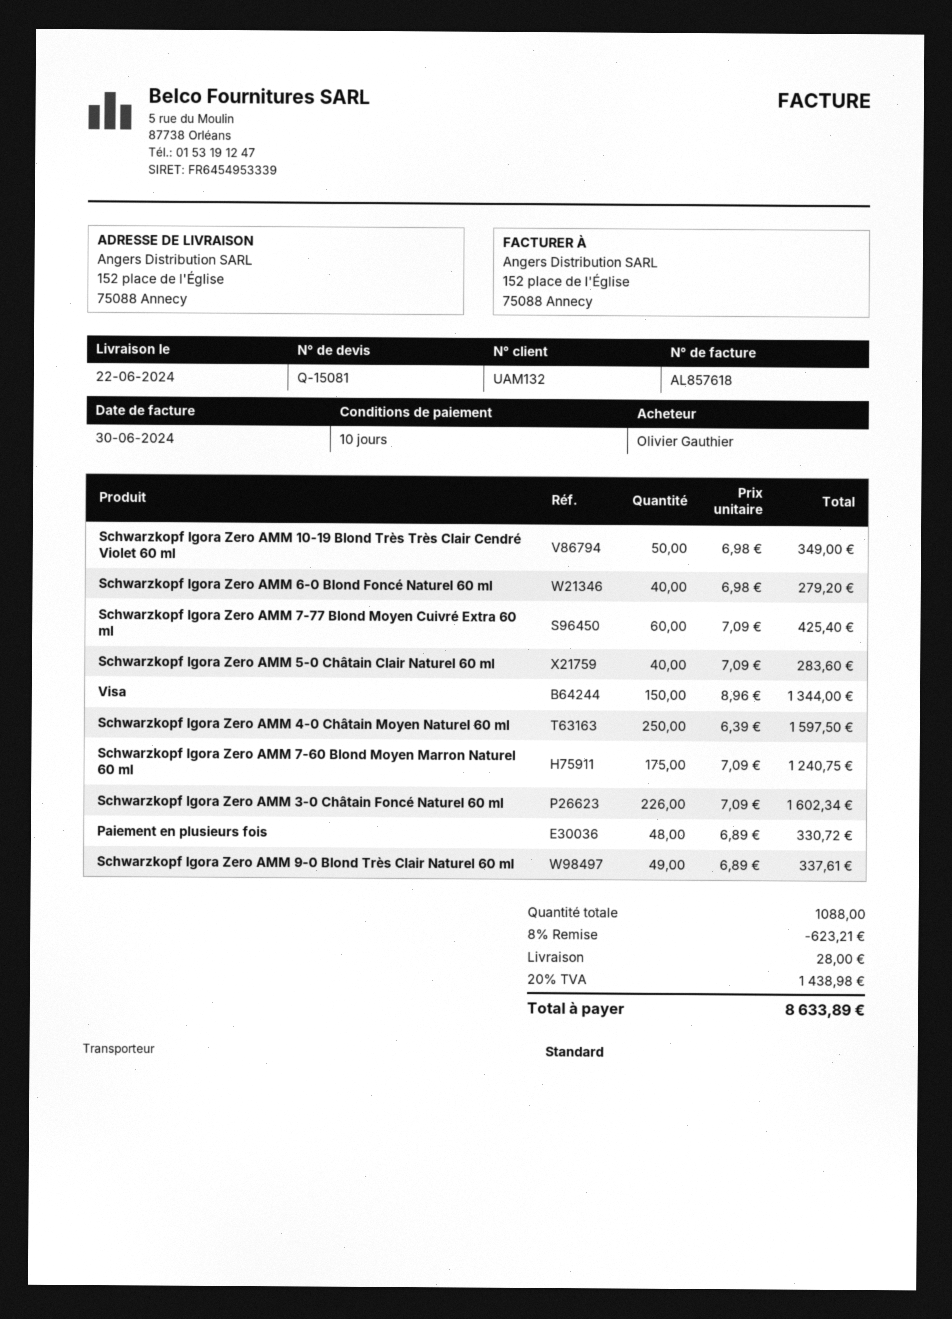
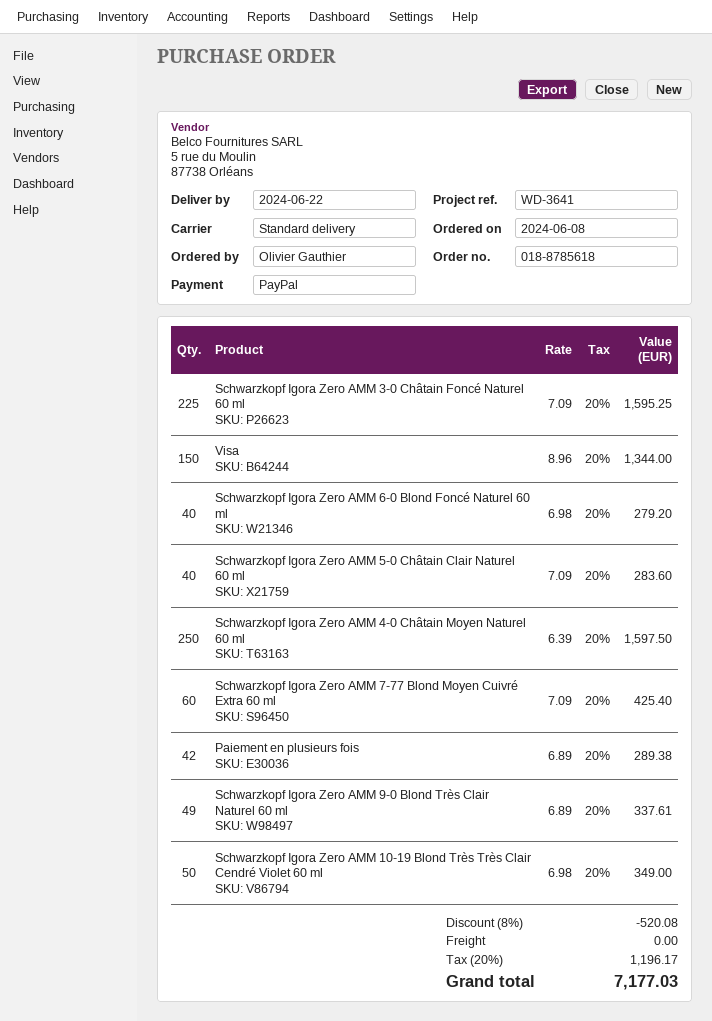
Schwarzkopf Igora Zero AMM 7-60 Blond Moyen Marron Naturel 60 ml: 175 x 7.09 = 1240.75 -> none
Schwarzkopf Igora Zero AMM 3-0 Châtain Foncé Naturel 60 ml: 226 x 7.09 = 1602.34 -> 225 x 7.09 = 1595.25
Paiement en plusieurs fois: 48 x 6.89 = 330.72 -> 42 x 6.89 = 289.38
discount: 8% = 623.21 -> 8% = 520.08
shipping: 28.00 -> 0.00
tax: 20% = 1438.98 -> 20% = 1196.17
total: 8633.89 -> 7177.03

